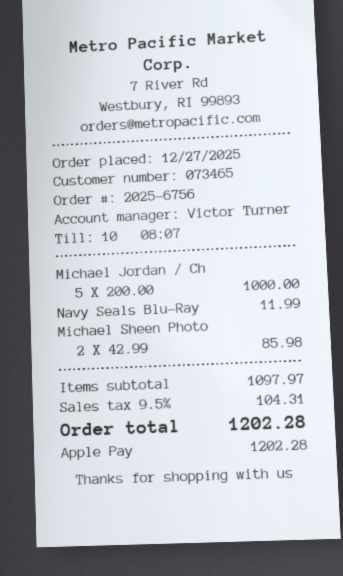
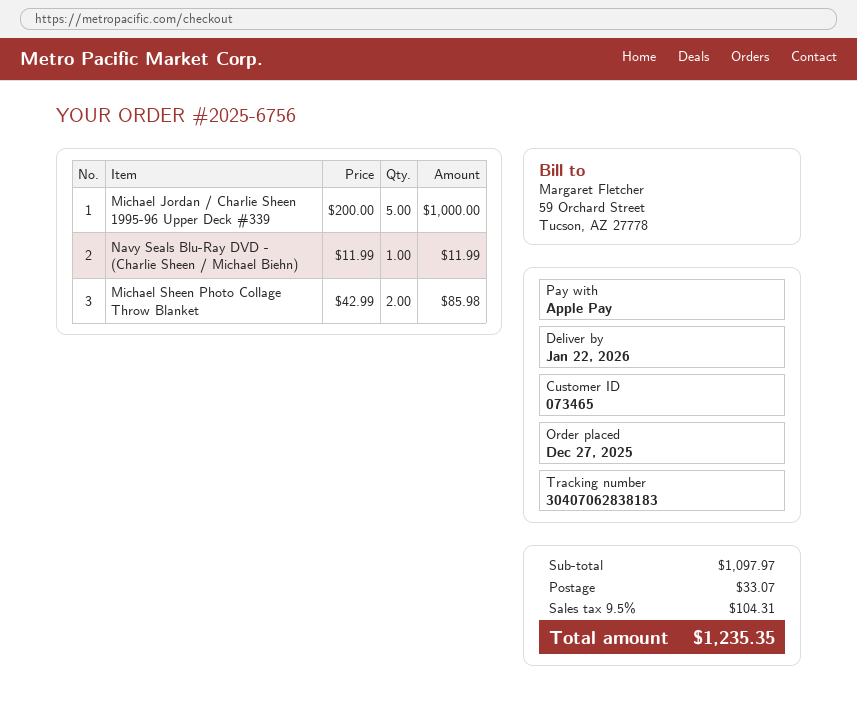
shipping: none -> 33.07
total: 1202.28 -> 1235.35

